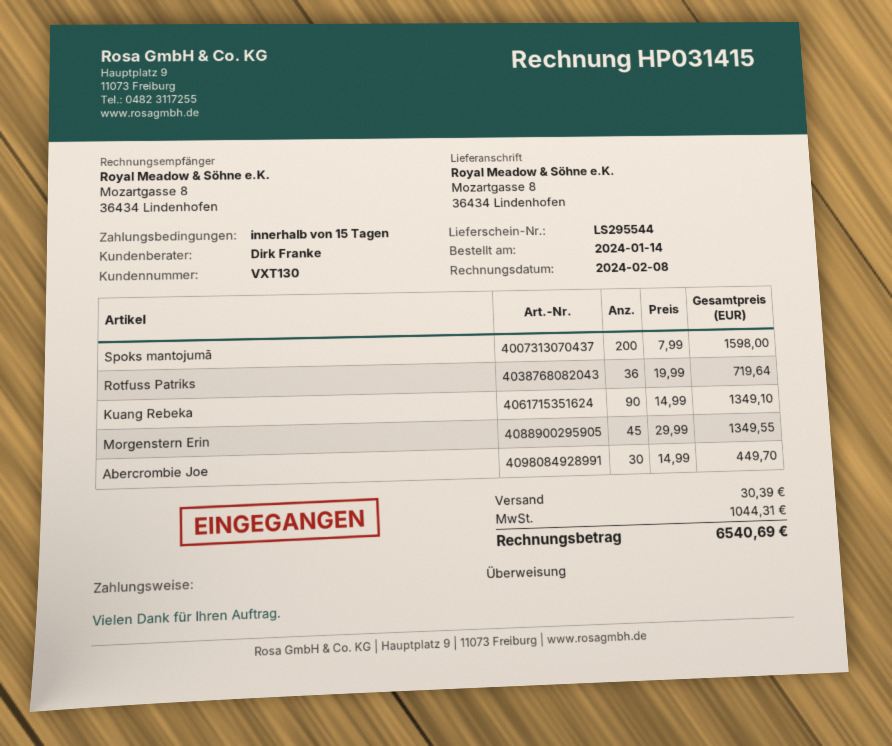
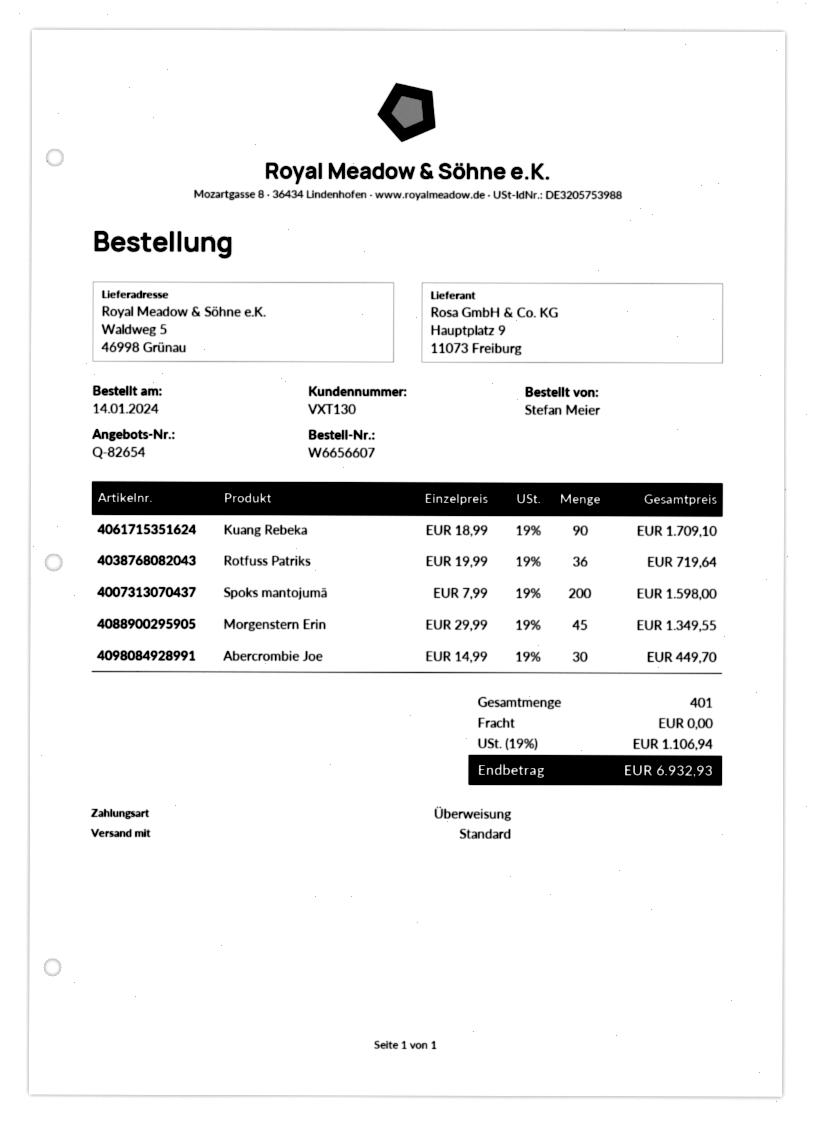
ship to: Mozartgasse 8, 36434 Lindenhofen -> Waldweg 5, 46998 Grünau
Kuang Rebeka: 90 x 14.99 = 1349.10 -> 90 x 18.99 = 1709.10
shipping: 30.39 -> 0.00
tax: 1044.31 -> 1106.94
total: 6540.69 -> 6932.93

